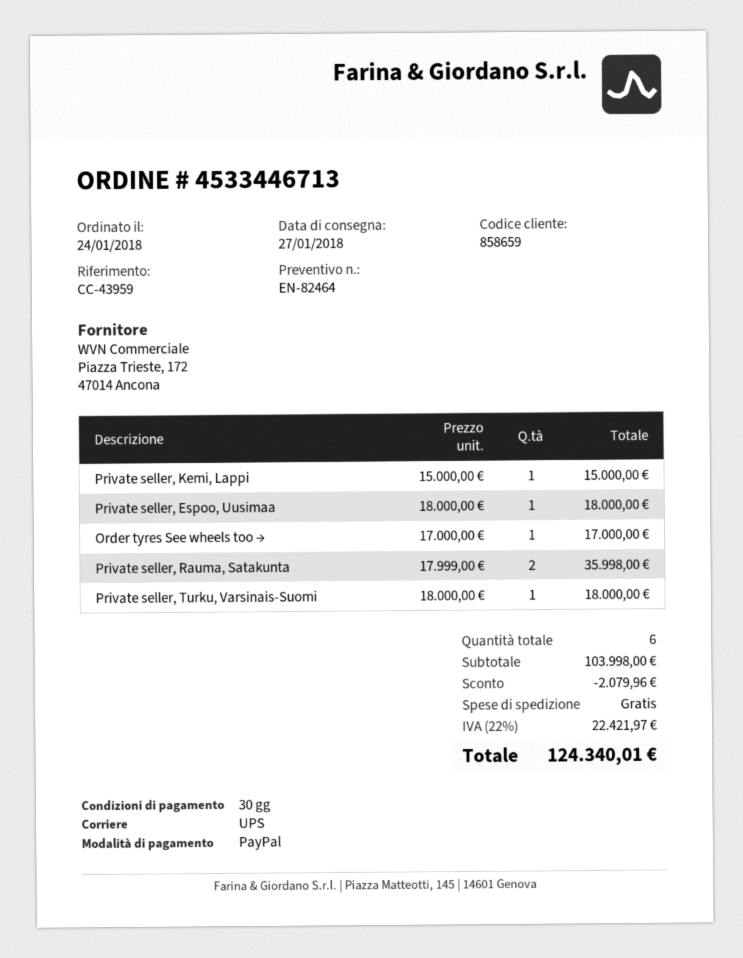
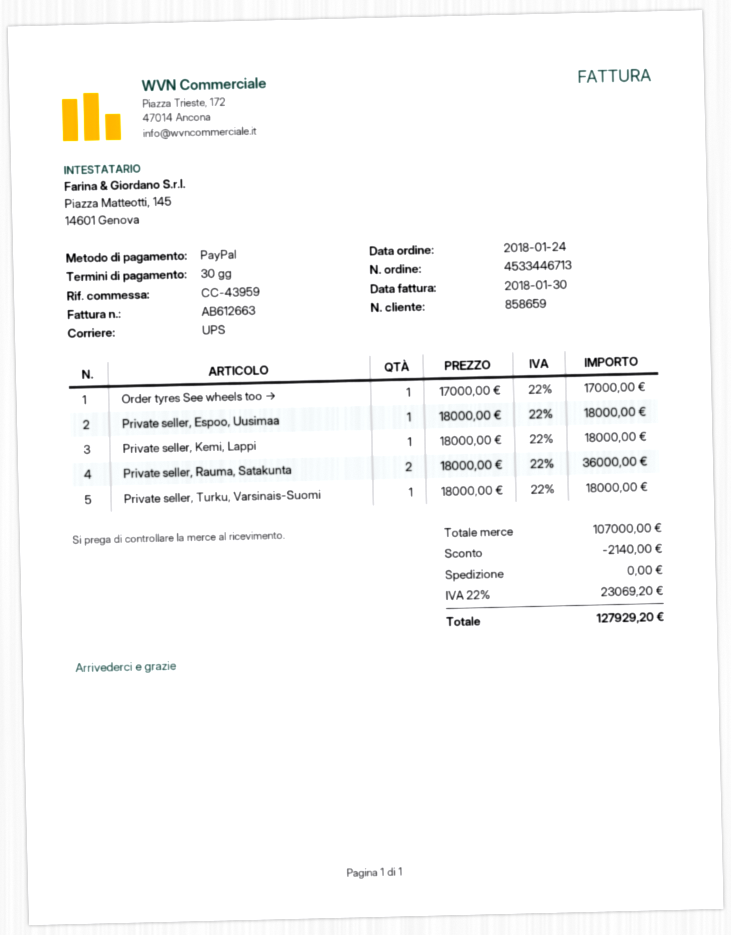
Private seller, Kemi, Lappi: 1 x 15000.00 = 15000.00 -> 1 x 18000.00 = 18000.00
Private seller, Rauma, Satakunta: 2 x 17999.00 = 35998.00 -> 2 x 18000.00 = 36000.00
subtotal: 103998.00 -> 107000.00
discount: 2079.96 -> 2140.00
tax: 22% = 22421.97 -> 22% = 23069.20
total: 124340.01 -> 127929.20

